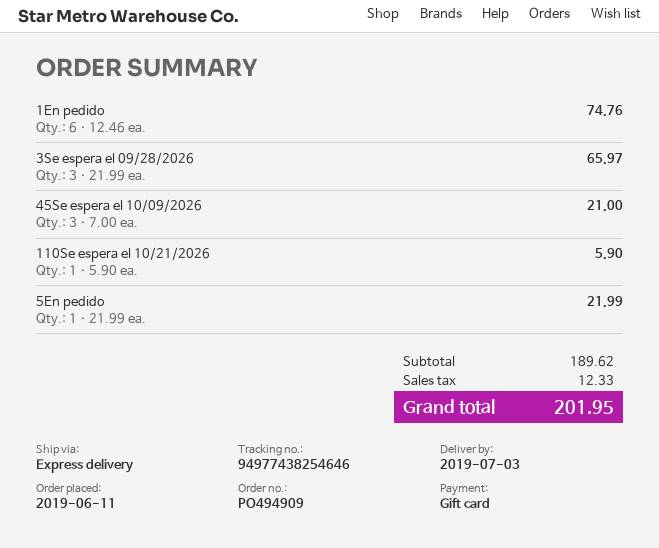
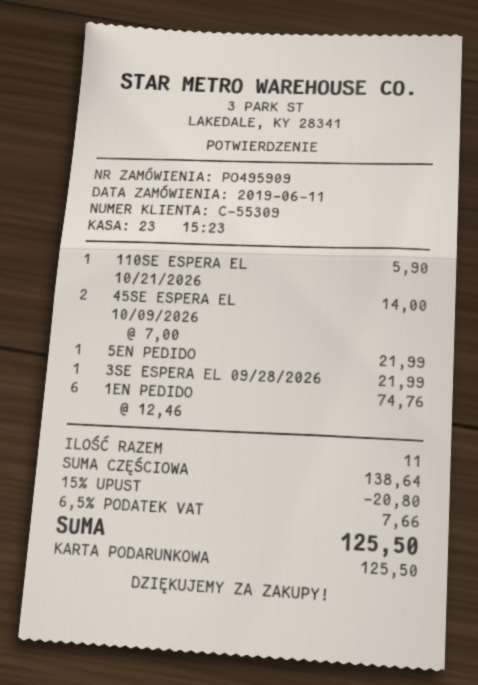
order number: PO494909 -> PO495909
3Se espera el 09/28/2026: 3 x 21.99 = 65.97 -> 1 x 21.99 = 21.99
45Se espera el 10/09/2026: 3 x 7.00 = 21.00 -> 2 x 7.00 = 14.00
subtotal: 189.62 -> 138.64
discount: none -> 15% = 20.80
tax: 12.33 -> 7.66
total: 201.95 -> 125.50

